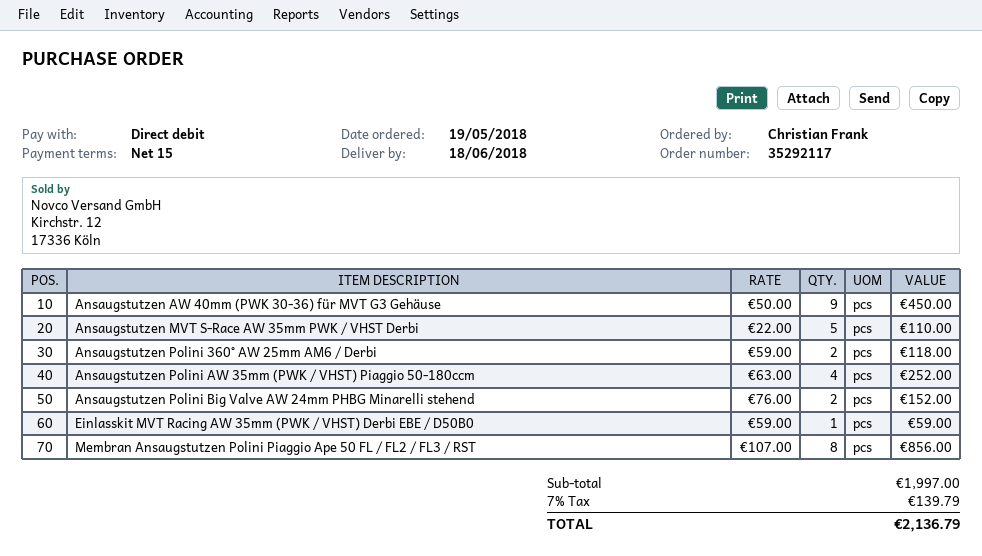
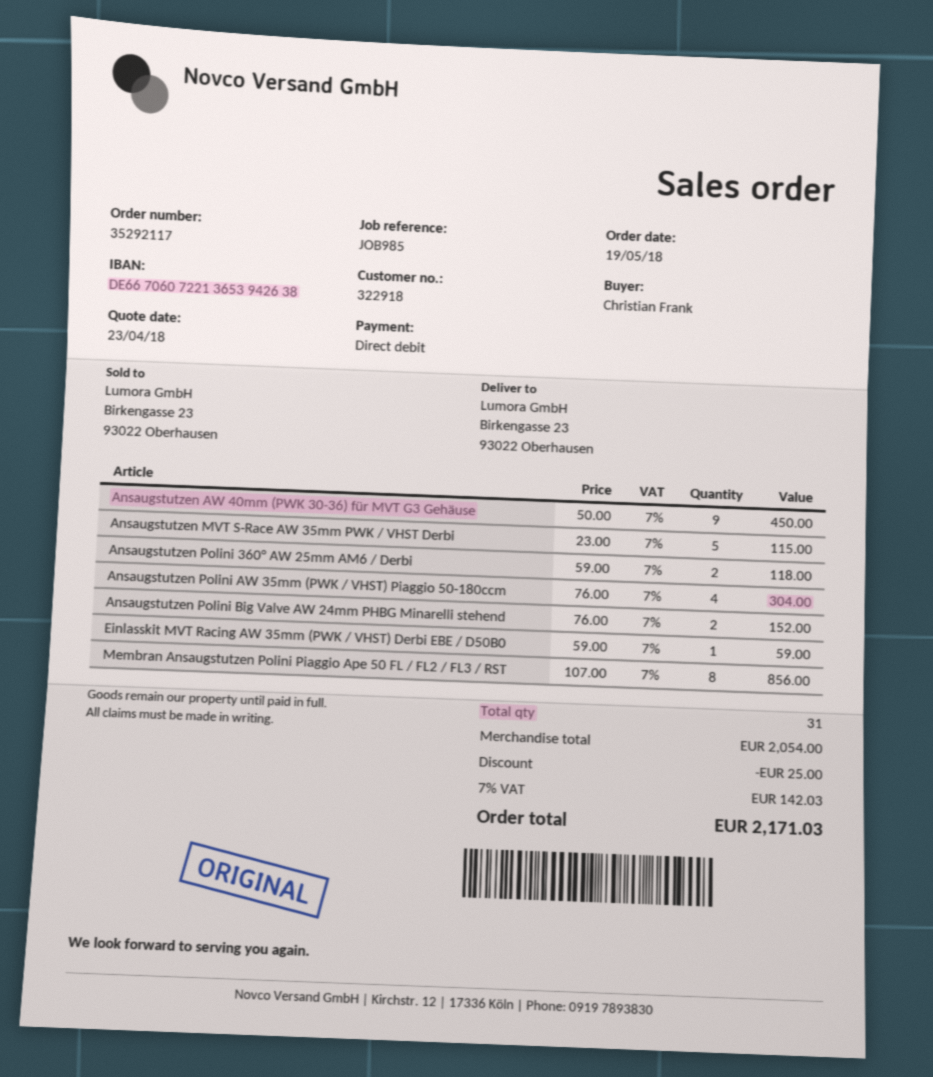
Ansaugstutzen MVT S-Race AW 35mm PWK / VHST Derbi: 5 x 22.00 = 110.00 -> 5 x 23.00 = 115.00
Ansaugstutzen Polini AW 35mm (PWK / VHST) Piaggio 50-180ccm: 4 x 63.00 = 252.00 -> 4 x 76.00 = 304.00
subtotal: 1997.00 -> 2054.00
discount: none -> 25.00
tax: 7% = 139.79 -> 7% = 142.03
total: 2136.79 -> 2171.03

